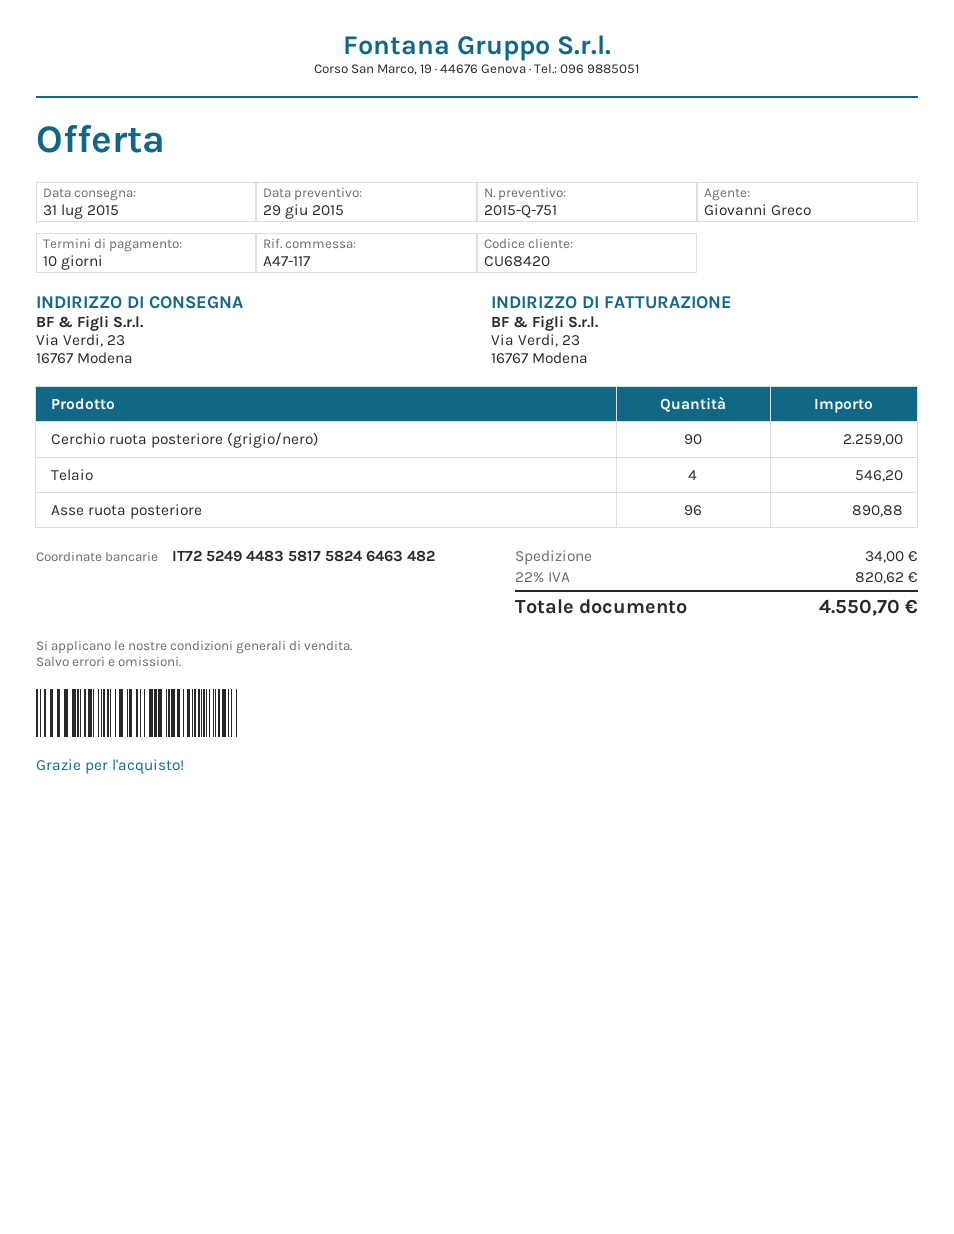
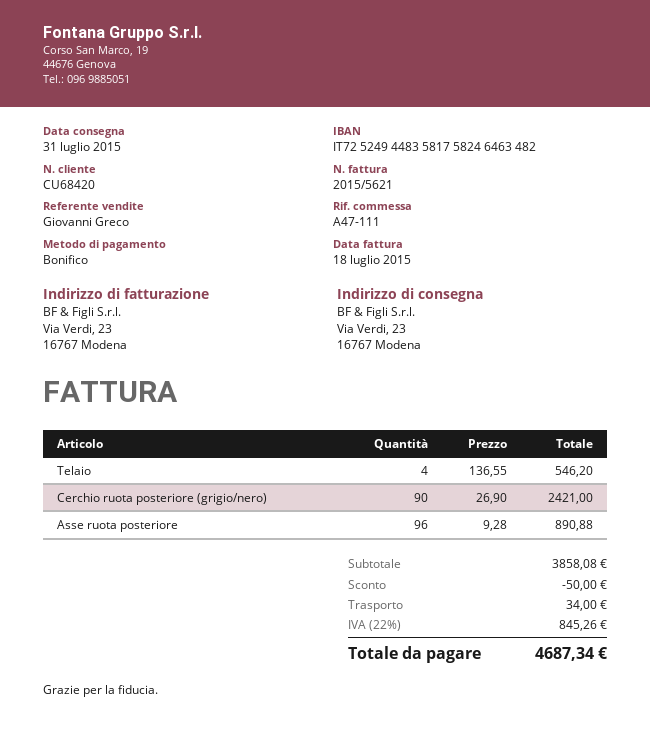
reference: A47-117 -> A47-111
Cerchio ruota posteriore (grigio/nero): 90 for 2259.00 -> 90 for 2421.00
discount: none -> 50.00
tax: 22% = 820.62 -> 22% = 845.26
total: 4550.70 -> 4687.34

